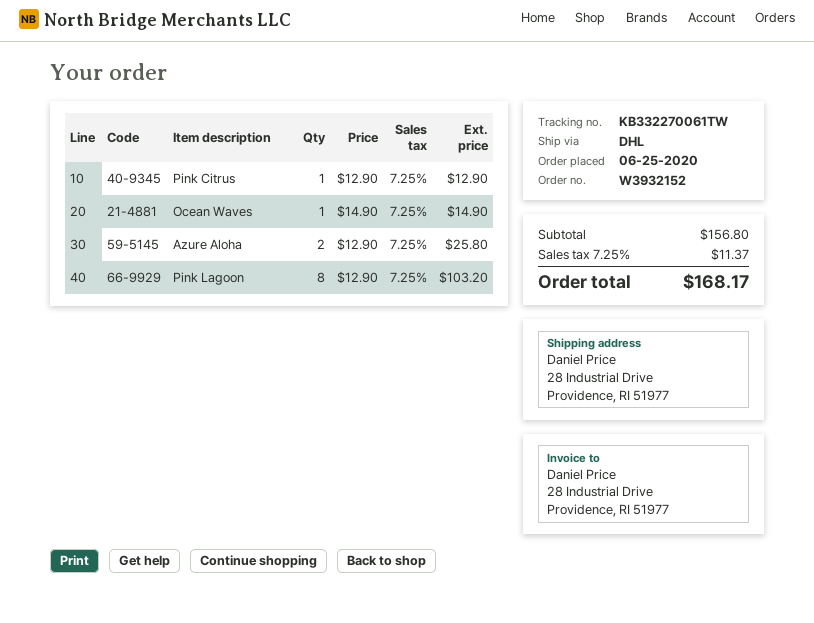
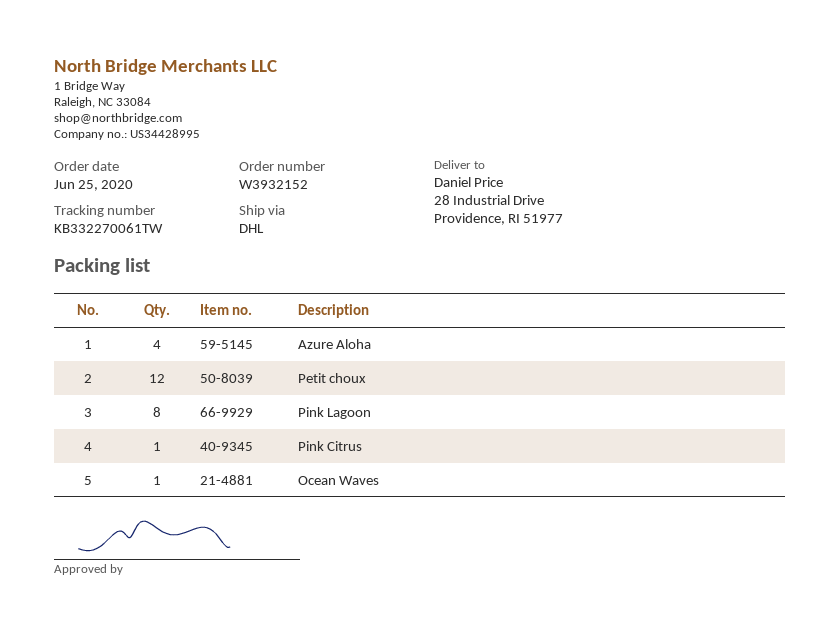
Azure Aloha: 2 -> 4
Petit choux: none -> 12

